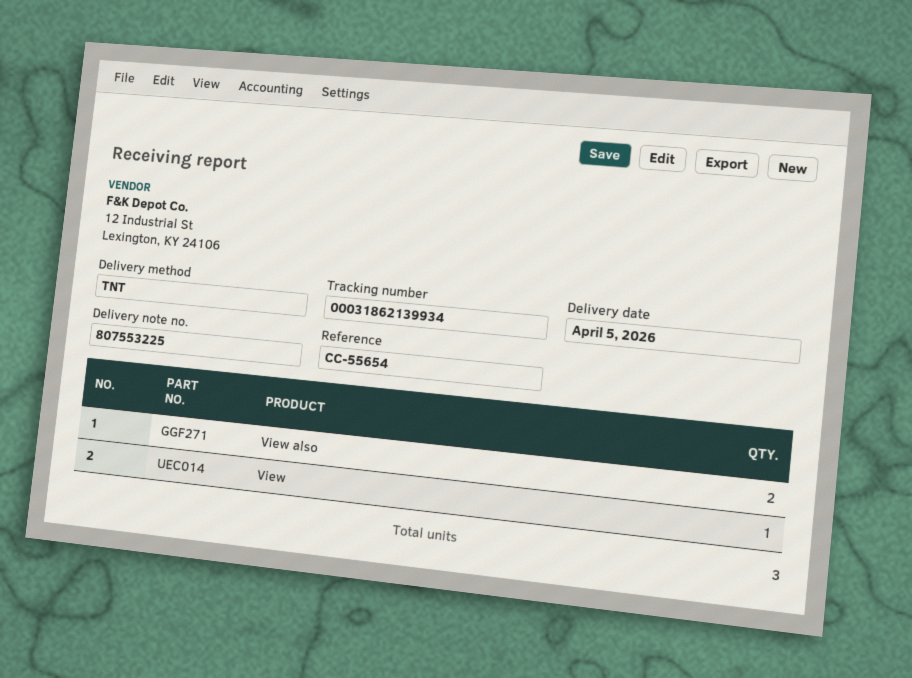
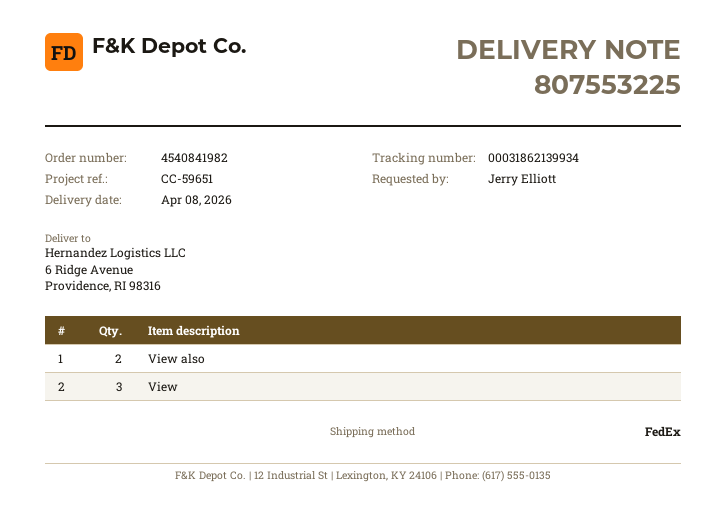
delivery date: 2026-04-05 -> 2026-04-08
reference: CC-55654 -> CC-59651
shipping method: TNT -> FedEx
View: 1 -> 3

